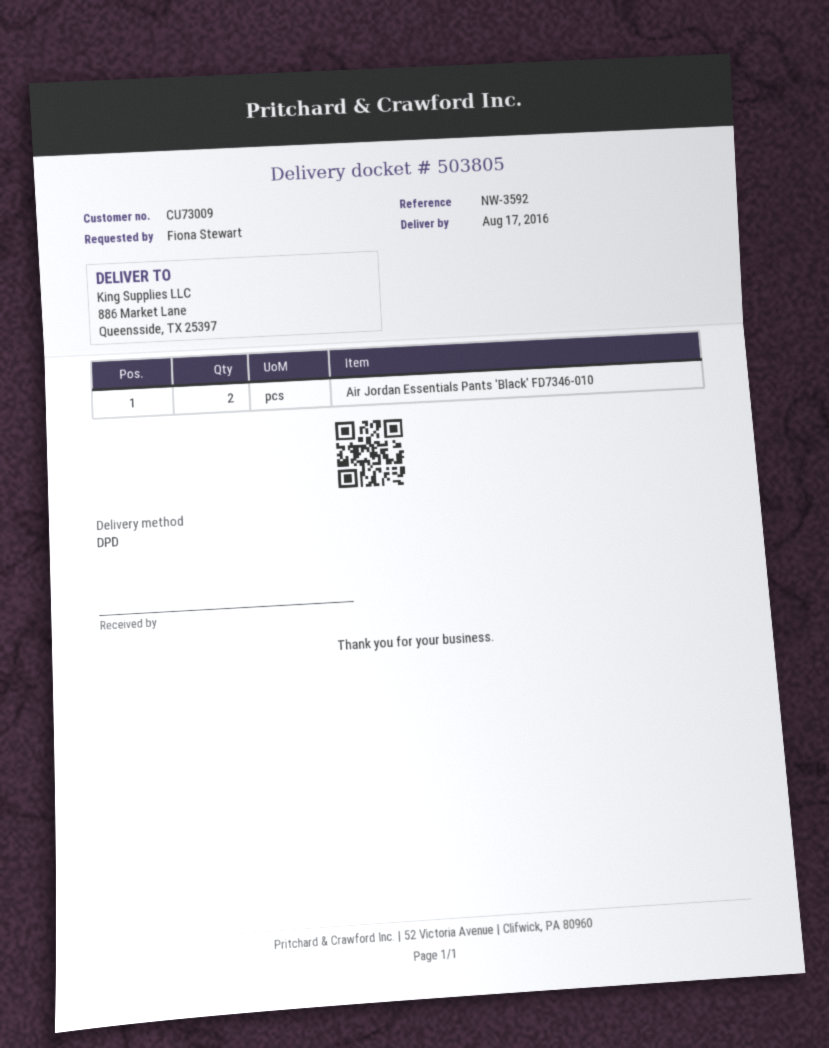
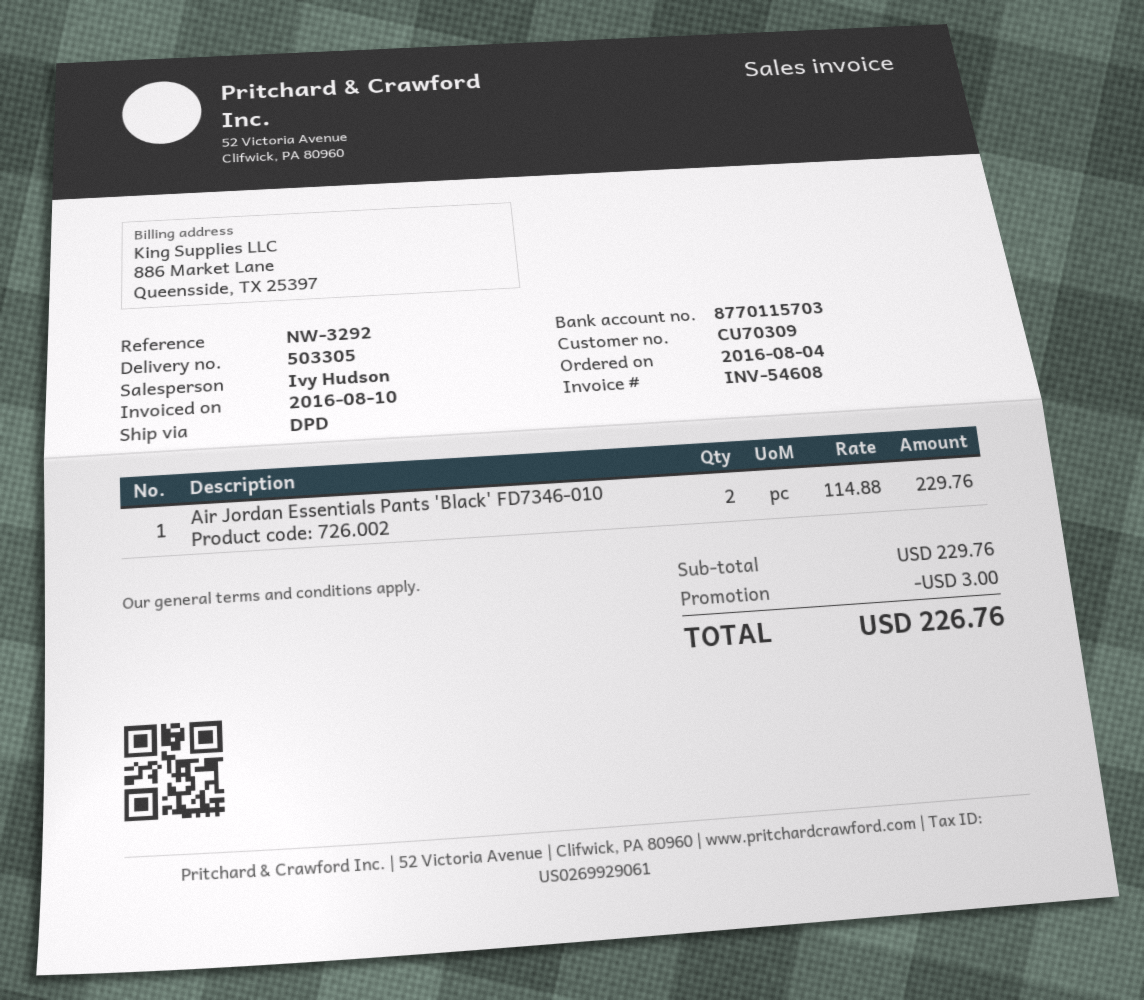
delivery note number: 503805 -> 503305
customer number: CU73009 -> CU70309
reference: NW-3592 -> NW-3292

